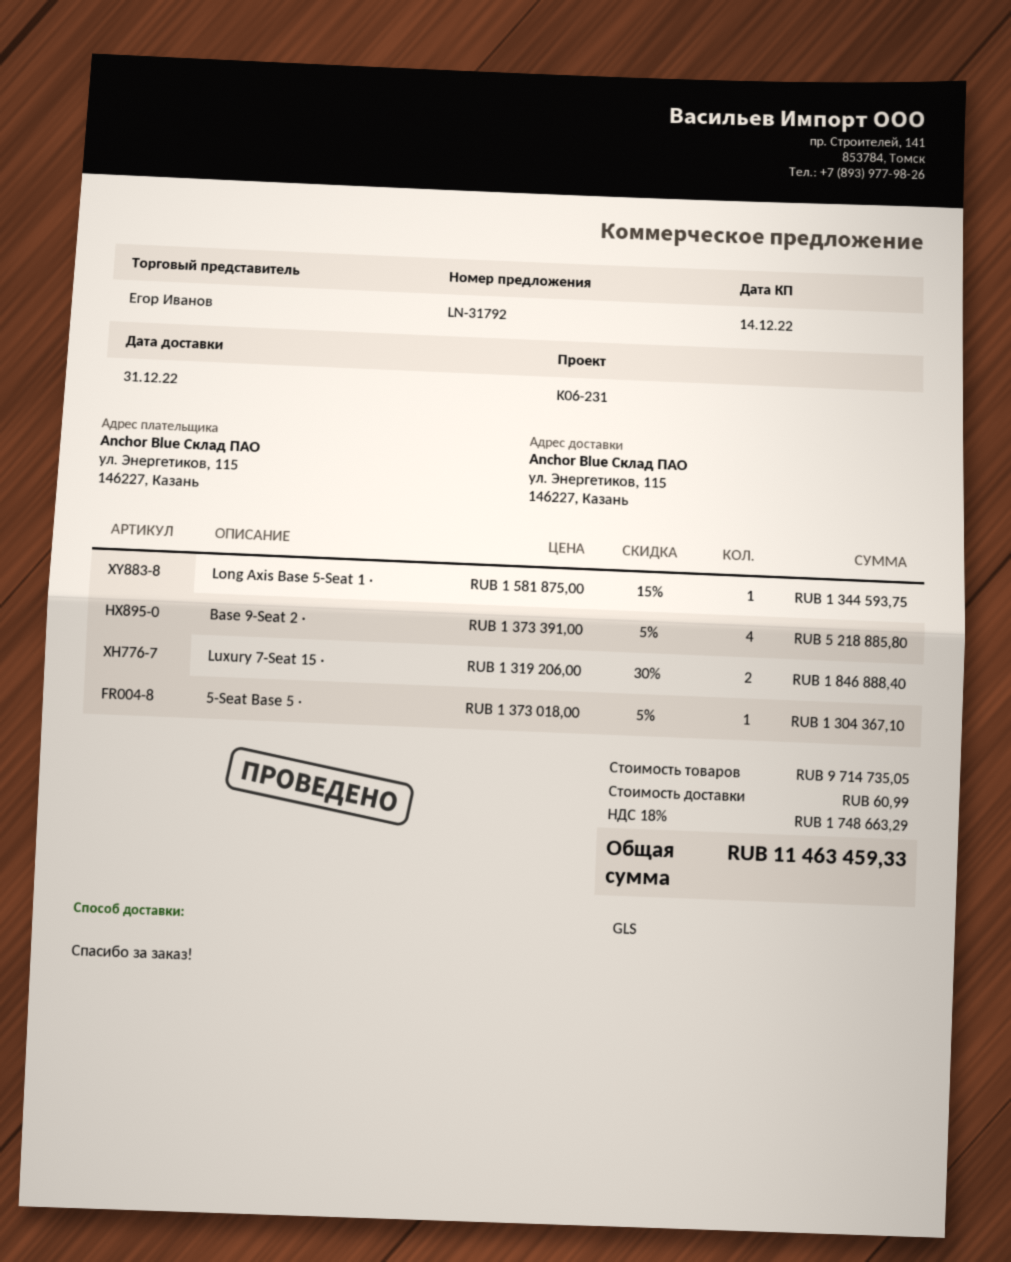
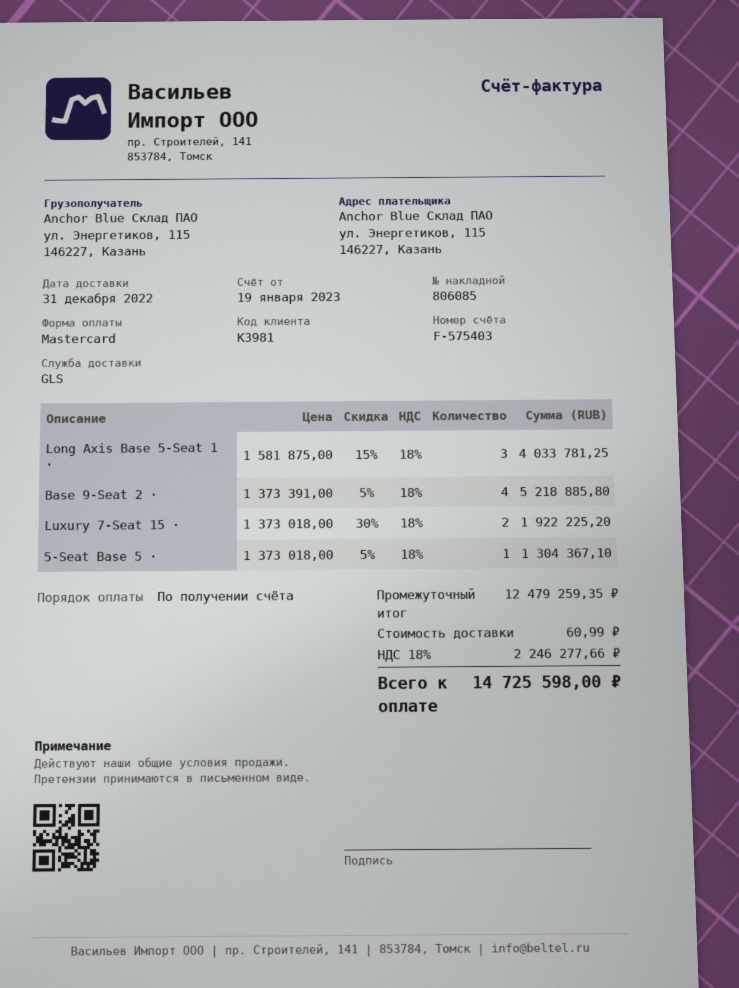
Long Axis Base 5-Seat 1 ·: 1 x 1581875.00 - 15% = 1344593.75 -> 3 x 1581875.00 - 15% = 4033781.25
Luxury 7-Seat 15 ·: 2 x 1319206.00 - 30% = 1846888.40 -> 2 x 1373018.00 - 30% = 1922225.20
subtotal: 9714735.05 -> 12479259.35
tax: 18% = 1748663.29 -> 18% = 2246277.66
total: 11463459.33 -> 14725598.00

